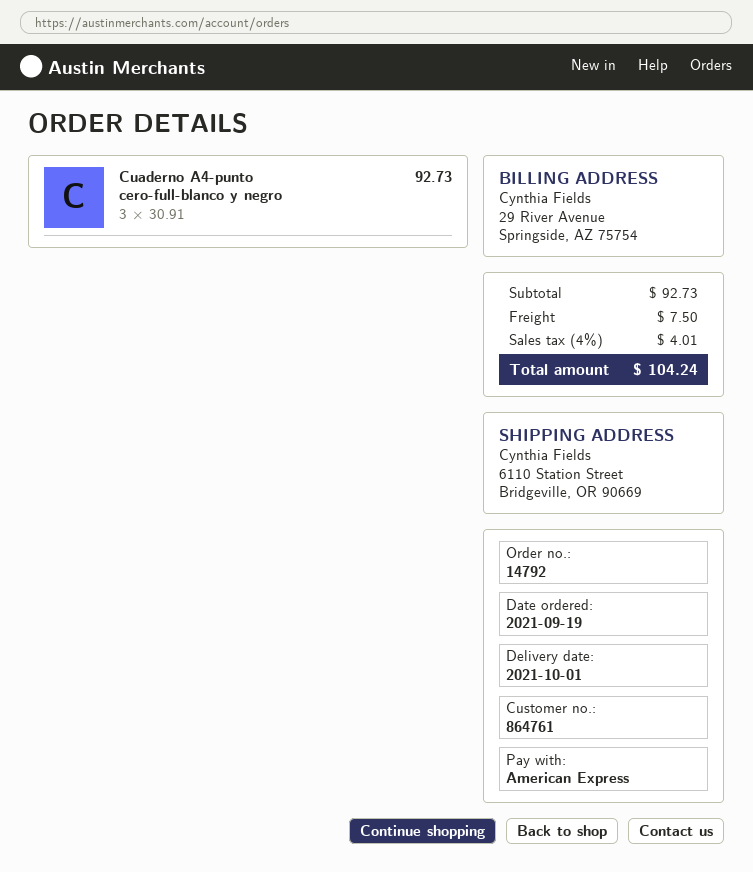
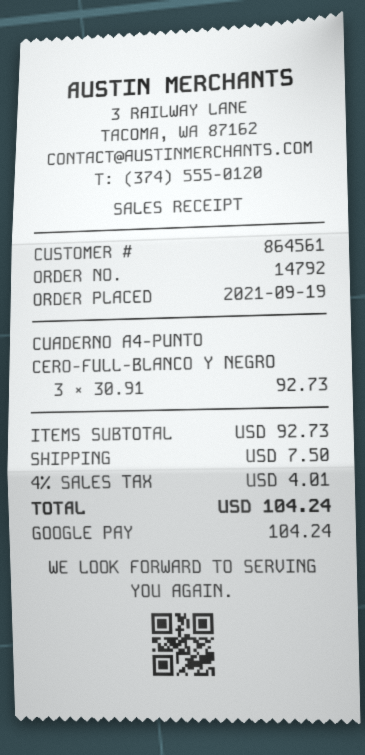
customer number: 864761 -> 864561
payment method: American Express -> Google Pay

